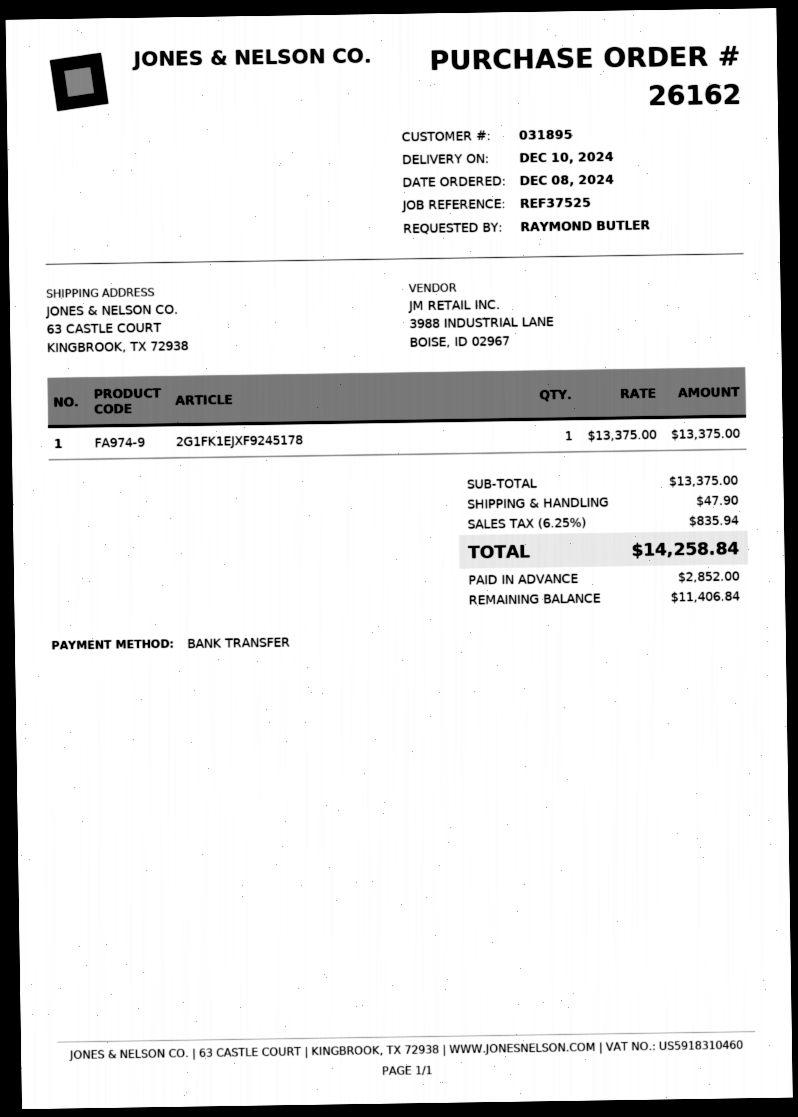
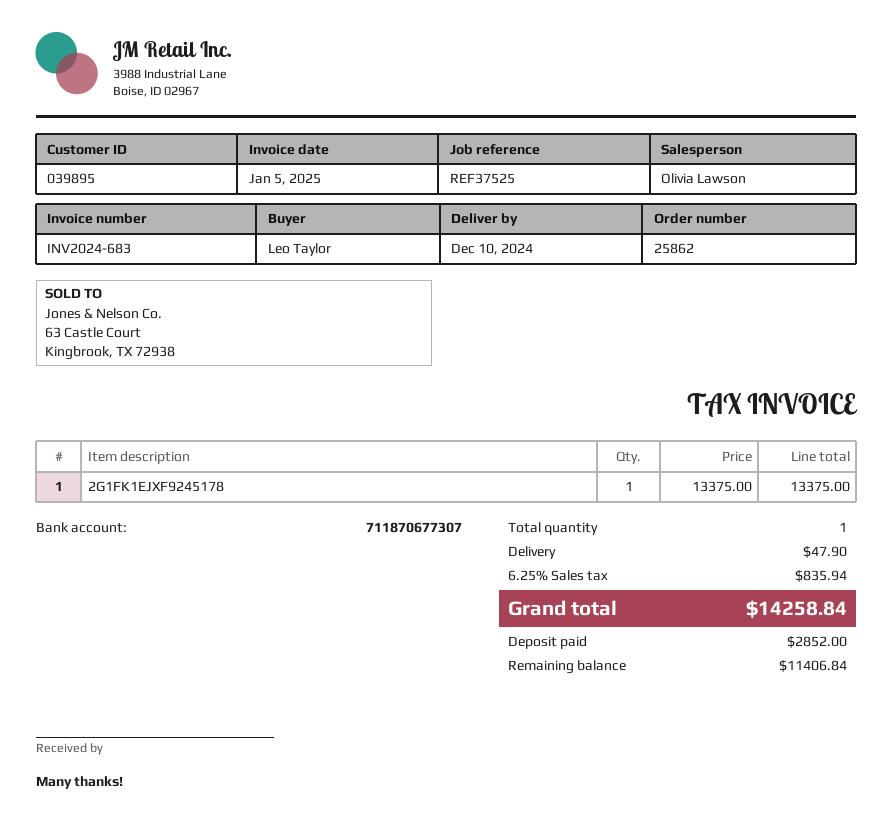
order number: 26162 -> 25862
customer number: 031895 -> 039895
ordered by: RAYMOND BUTLER -> Leo Taylor

